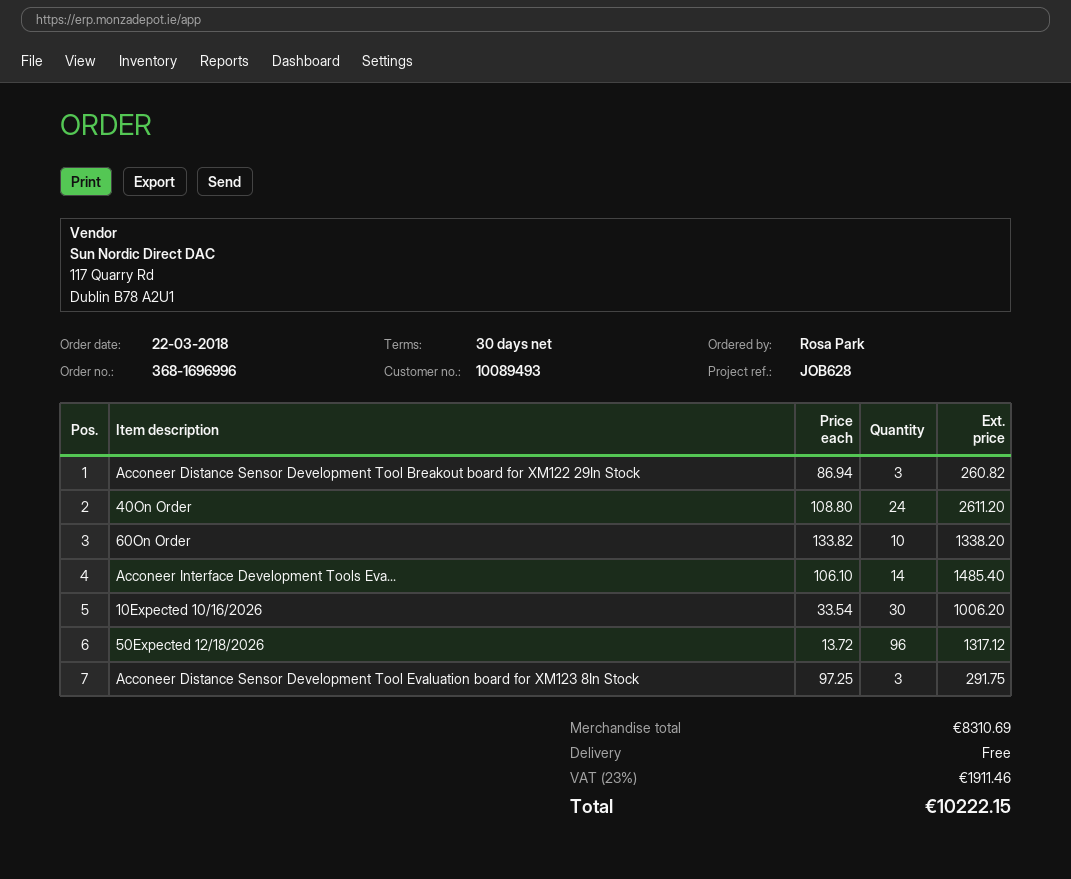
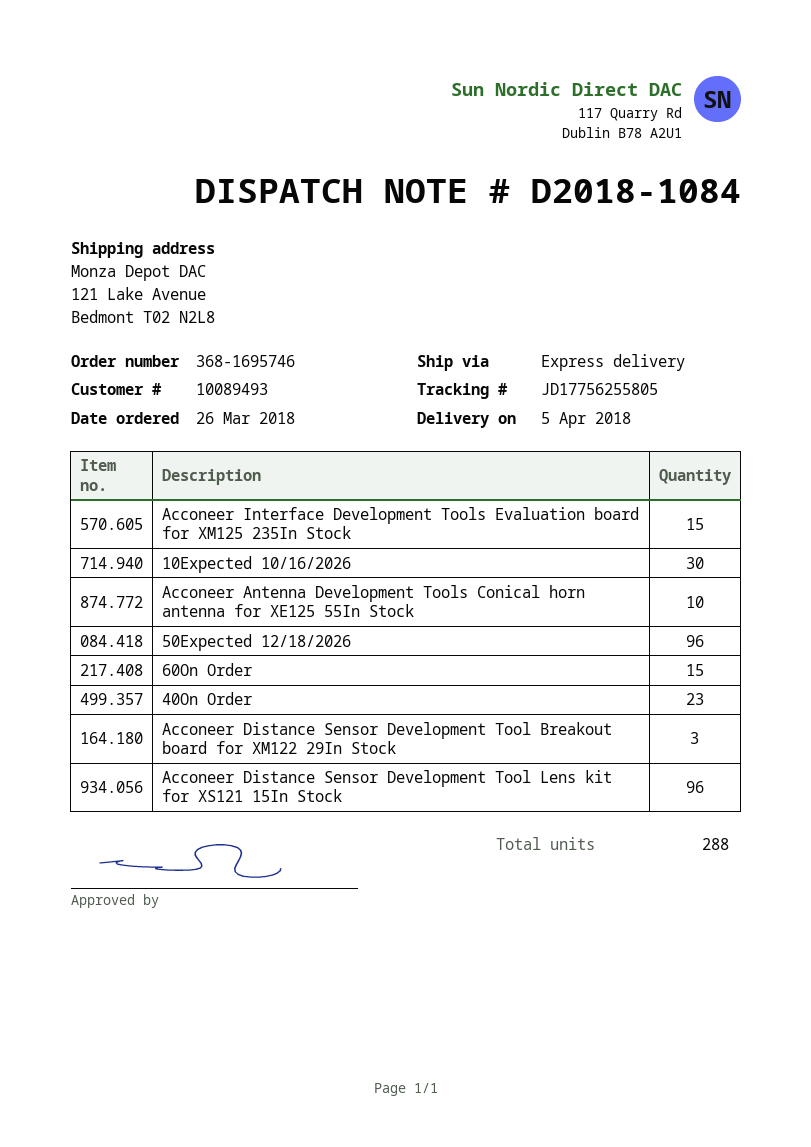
order number: 368-1696996 -> 368-1695746
order date: 2018-03-22 -> 2018-03-26
40On Order: 24 -> 23
60On Order: 10 -> 15
Acconeer Interface Development Tools Eva...: 14 -> 15
Acconeer Distance Sensor Development Tool Evaluation board for XM123 8In Stock: 3 -> none
Acconeer Antenna Development Tools Conical horn antenna for XE125 55In Stock: none -> 10
Acconeer Distance Sensor Development Tool Lens kit for XS121 15In Stock: none -> 96

